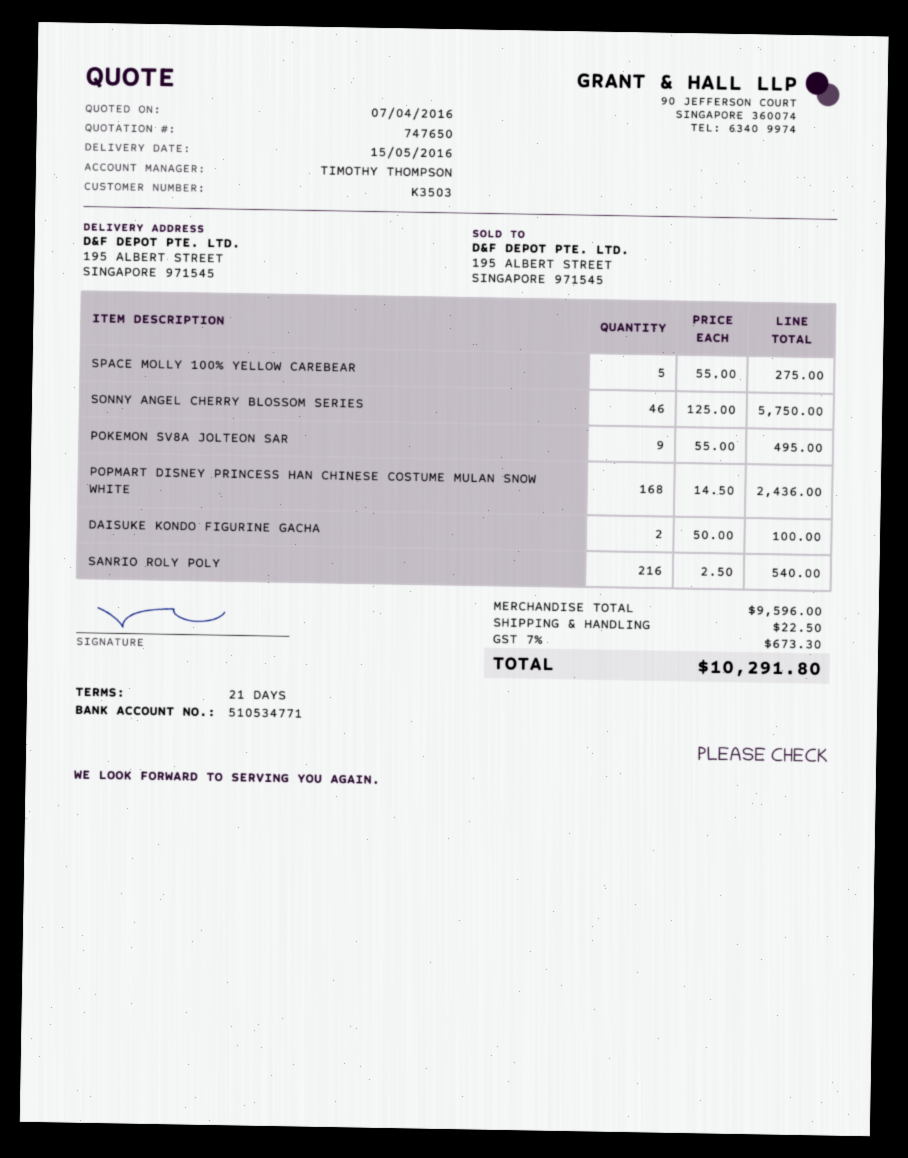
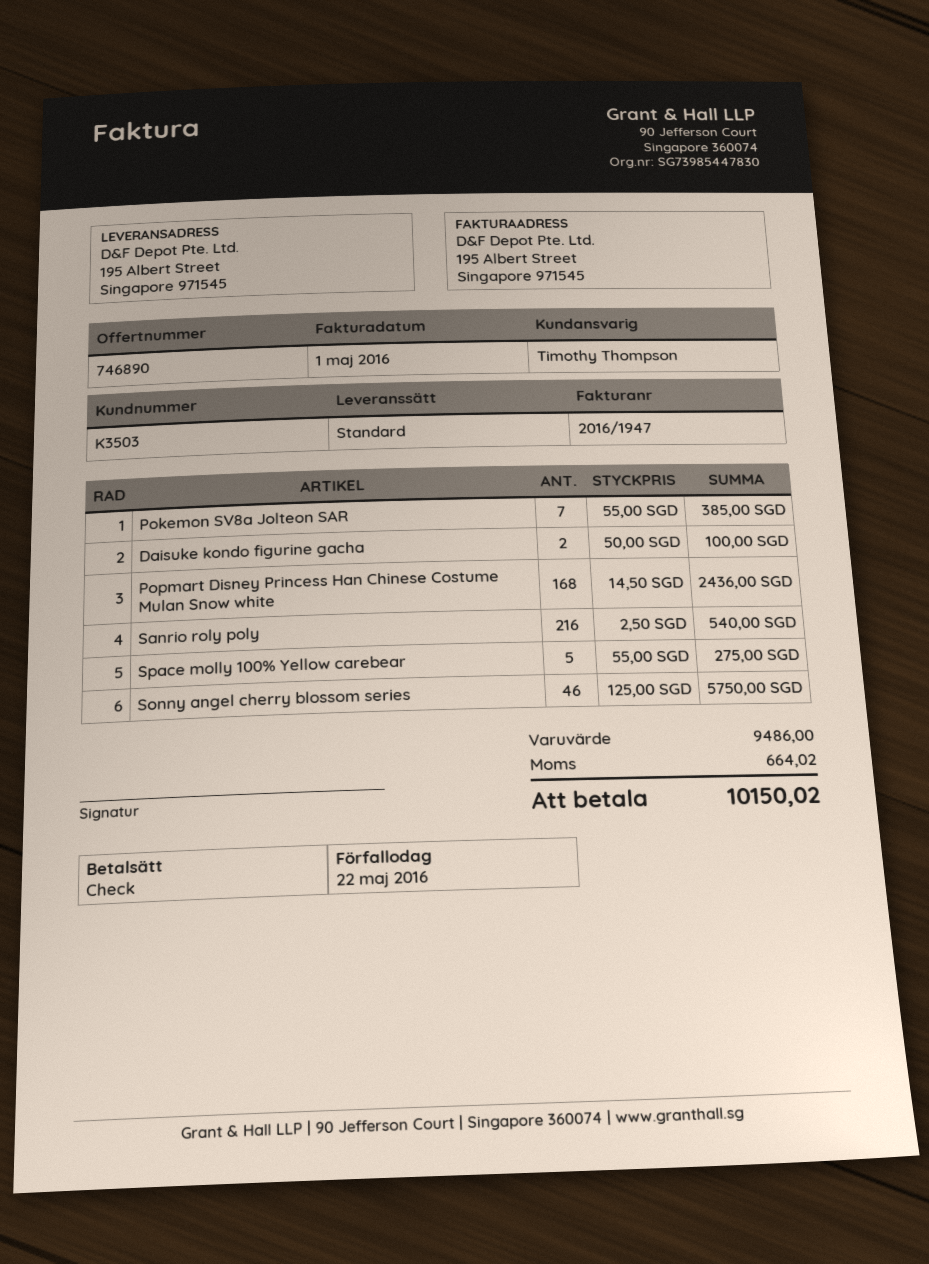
quote number: 747650 -> 746890
POKEMON SV8A JOLTEON SAR: 9 x 55.00 = 495.00 -> 7 x 55.00 = 385.00
subtotal: 9596.00 -> 9486.00
shipping: 22.50 -> none
tax: 673.30 -> 664.02
total: 10291.80 -> 10150.02

